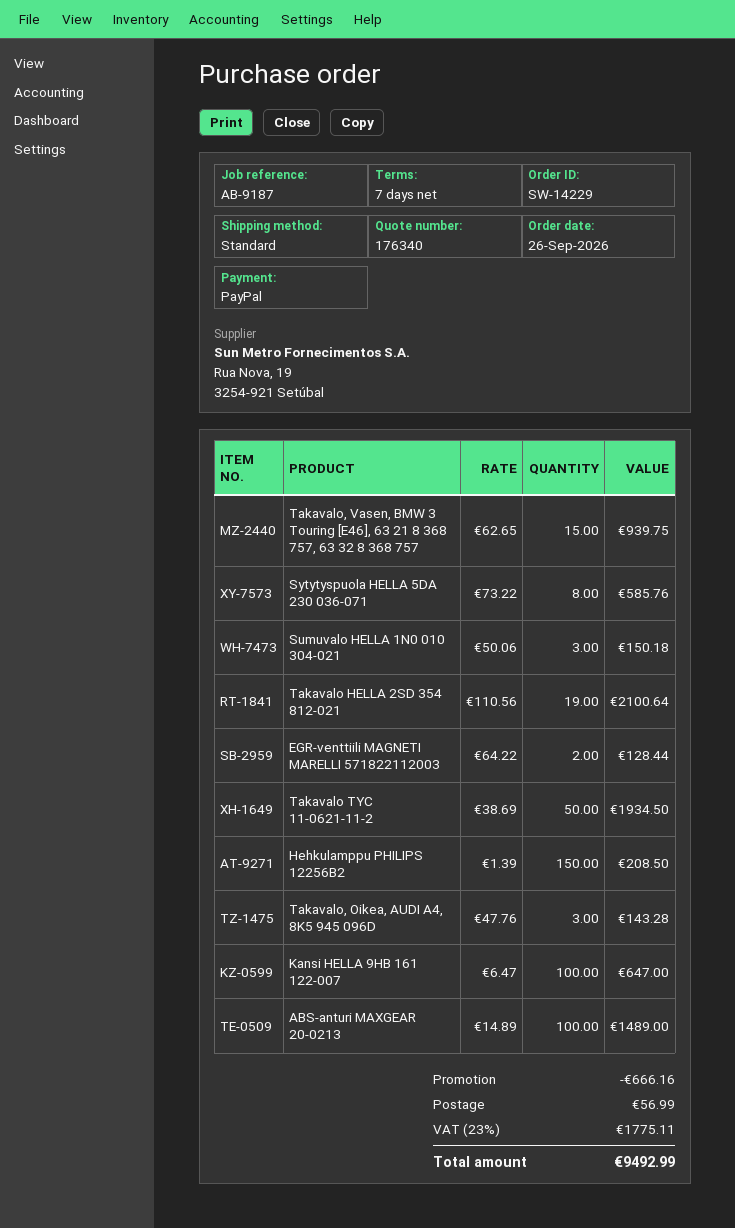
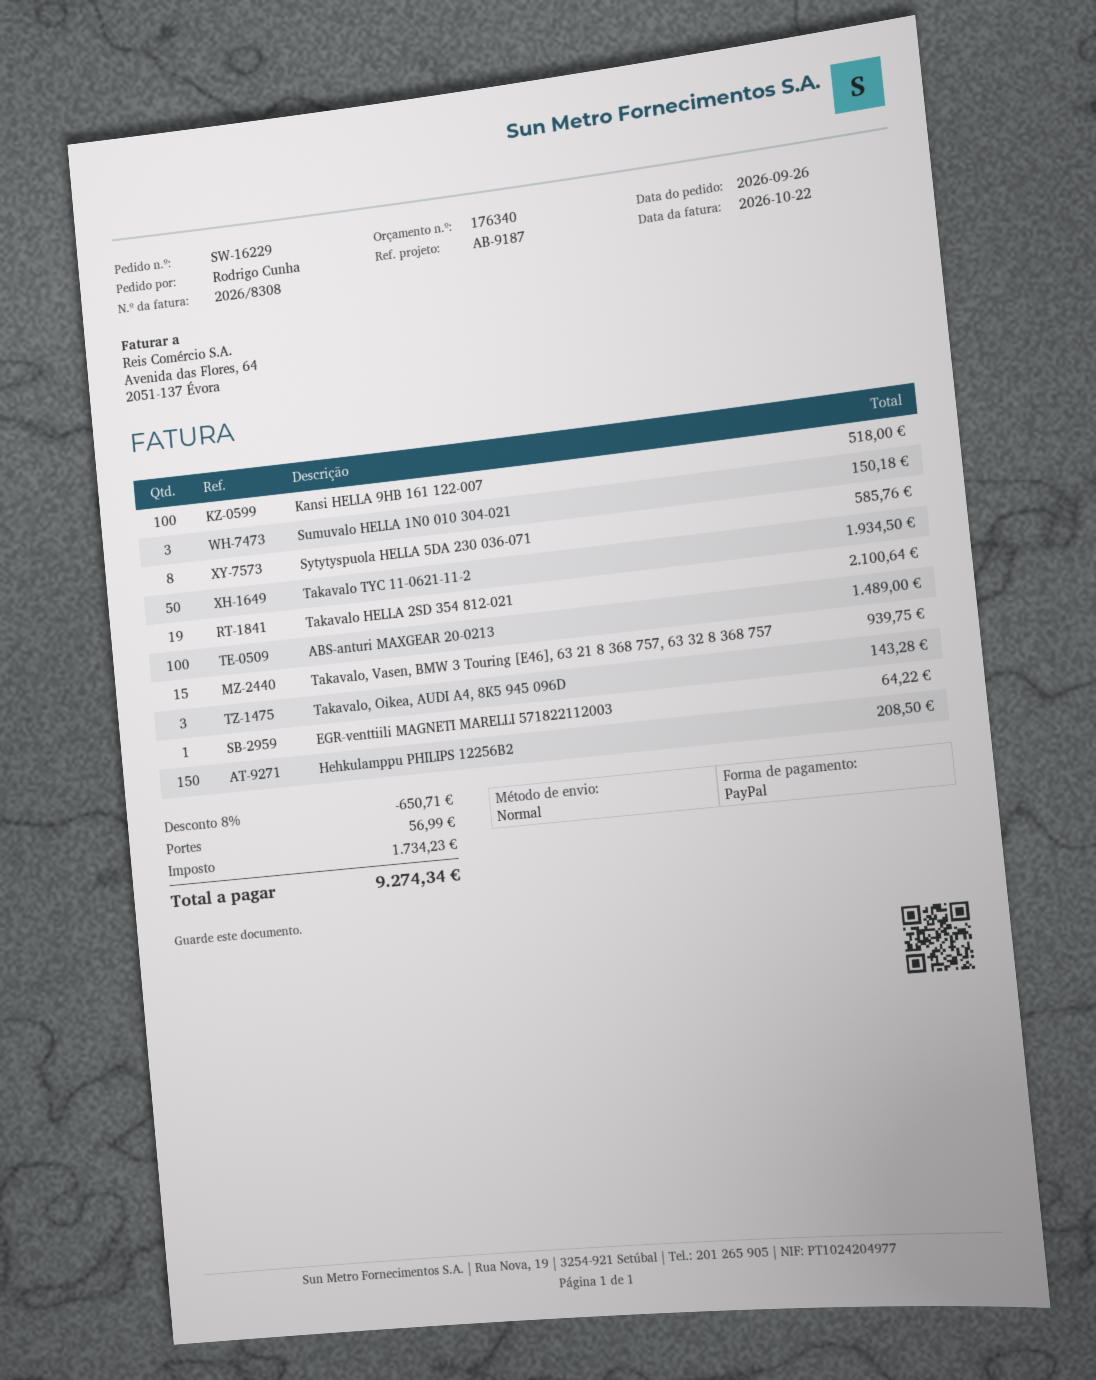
order number: SW-14229 -> SW-16229
EGR-venttiili MAGNETI MARELLI 571822112003: 2 for 128.44 -> 1 for 64.22
Kansi HELLA 9HB 161 122-007: 100 for 647.00 -> 100 for 518.00
discount: 666.16 -> 650.71
tax: 1775.11 -> 1734.23
total: 9492.99 -> 9274.34

